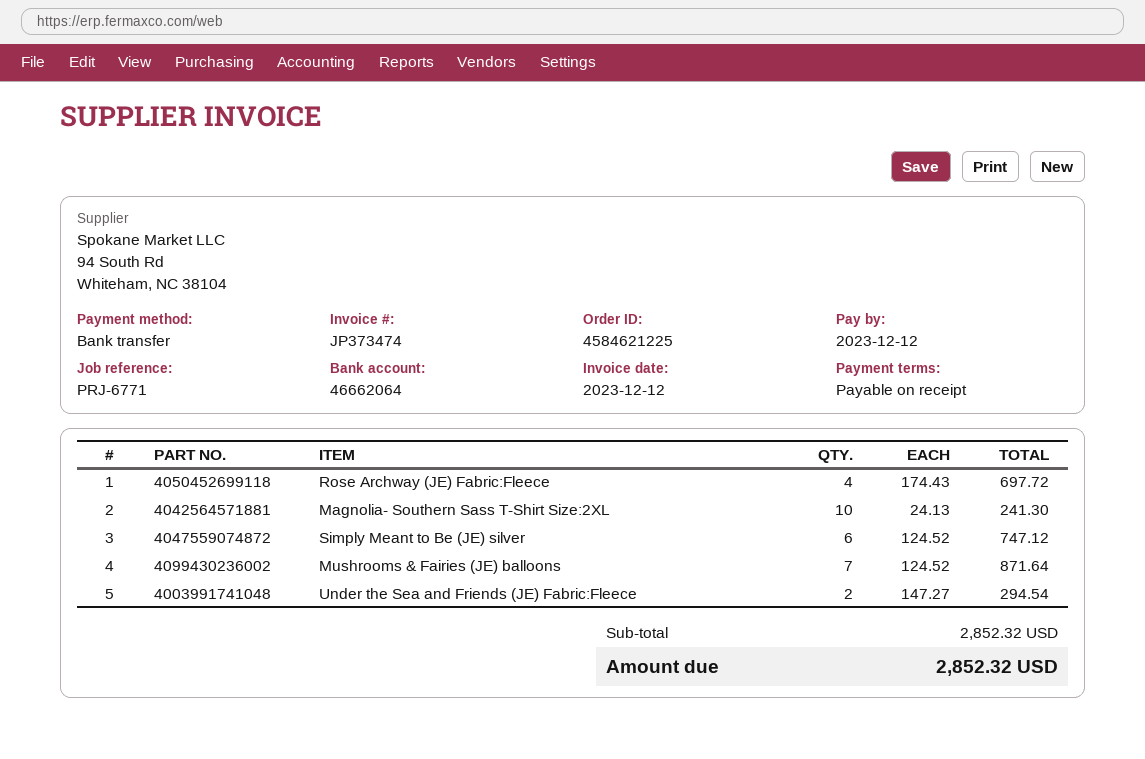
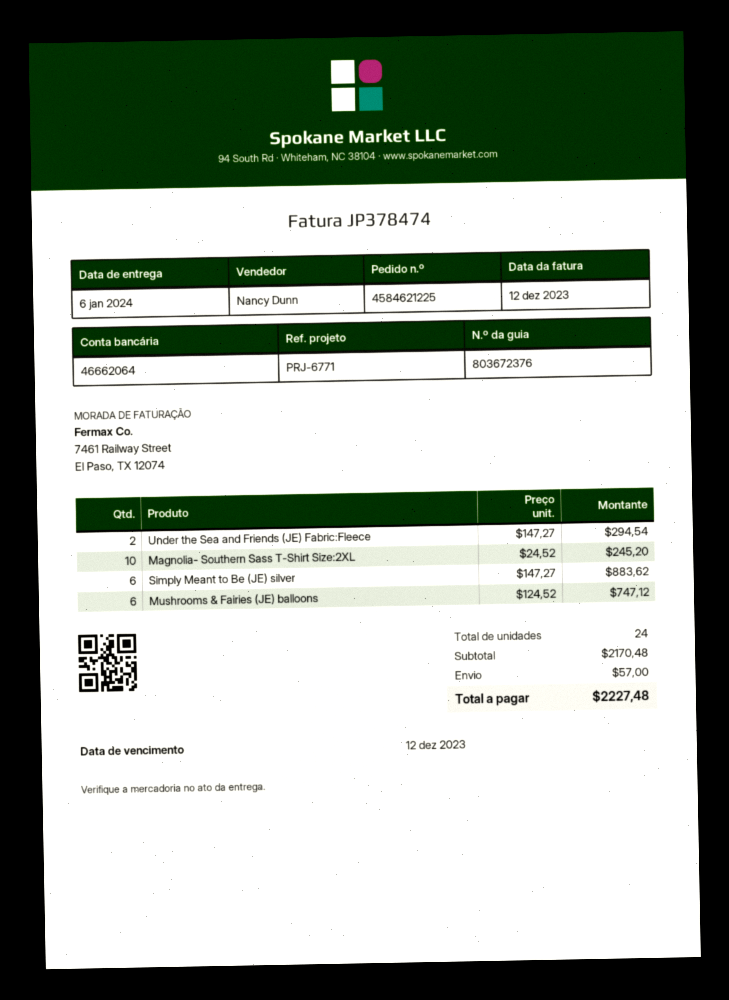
invoice number: JP373474 -> JP378474
Rose Archway (JE) Fabric:Fleece: 4 x 174.43 = 697.72 -> none
Magnolia- Southern Sass T-Shirt Size:2XL: 10 x 24.13 = 241.30 -> 10 x 24.52 = 245.20
Simply Meant to Be (JE) silver: 6 x 124.52 = 747.12 -> 6 x 147.27 = 883.62
Mushrooms & Fairies (JE) balloons: 7 x 124.52 = 871.64 -> 6 x 124.52 = 747.12
subtotal: 2852.32 -> 2170.48
shipping: none -> 57.00
total: 2852.32 -> 2227.48

